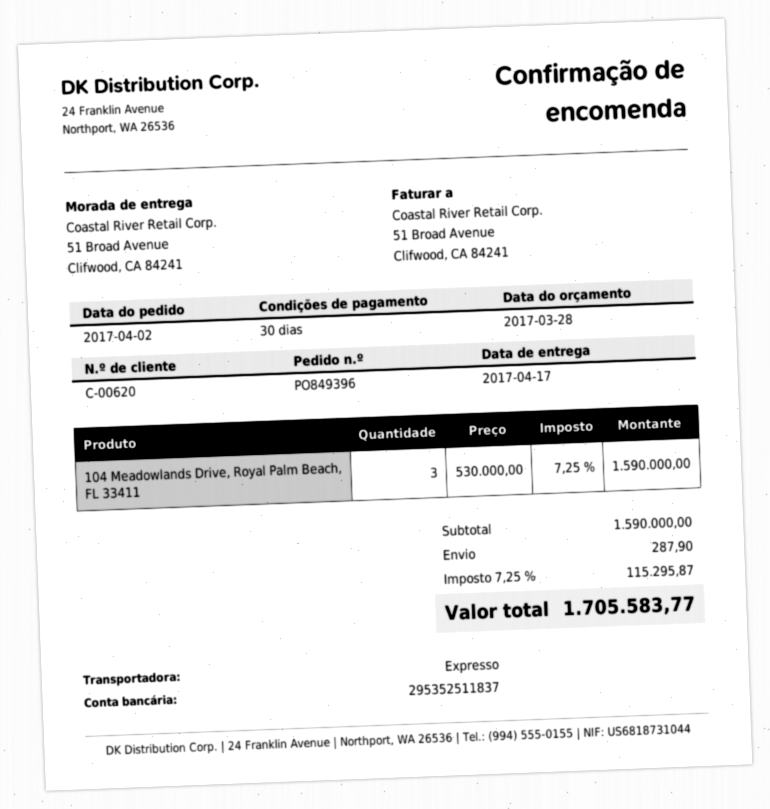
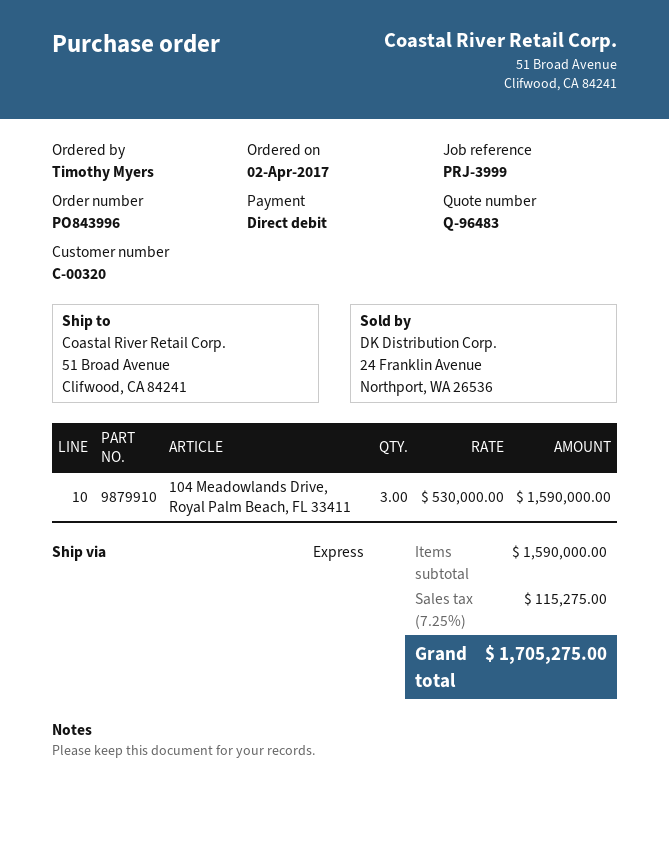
order number: PO849396 -> PO843996
customer number: C-00620 -> C-00320
shipping: 287.90 -> none
tax: 7.25% = 115295.87 -> 7.25% = 115275.00
total: 1705583.77 -> 1705275.00

